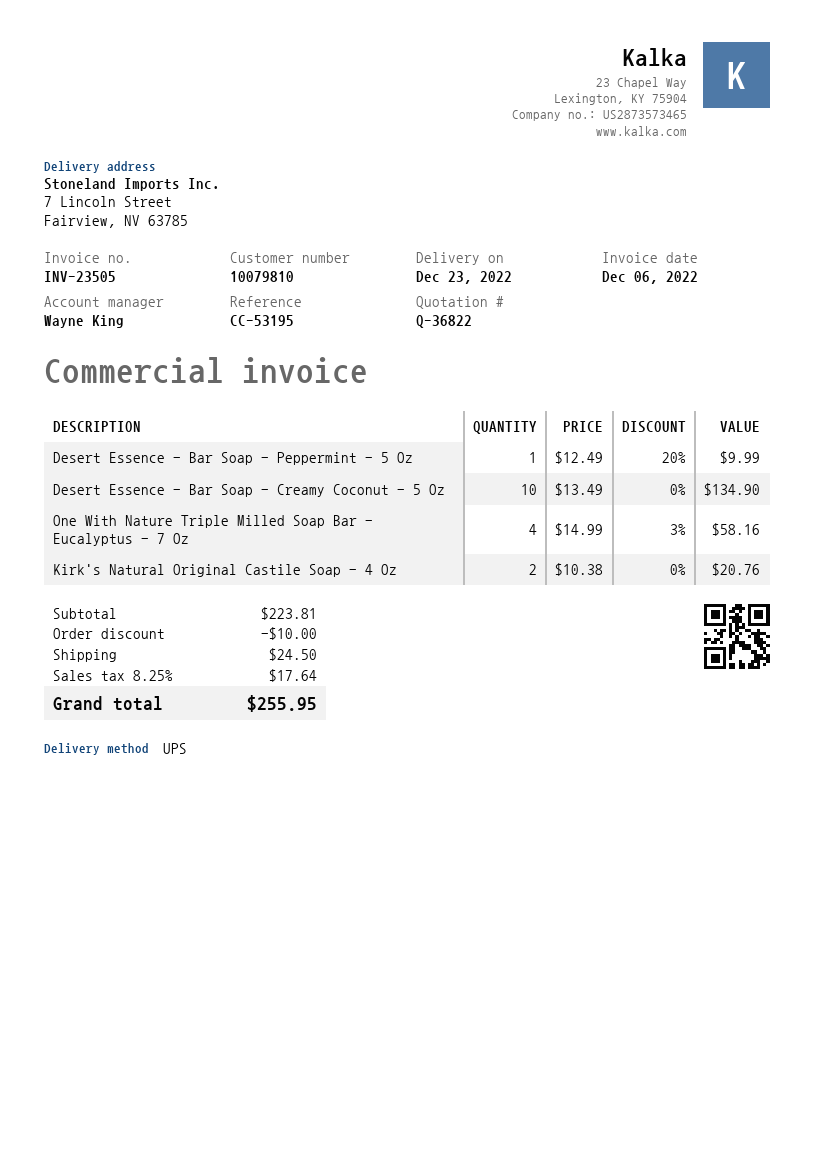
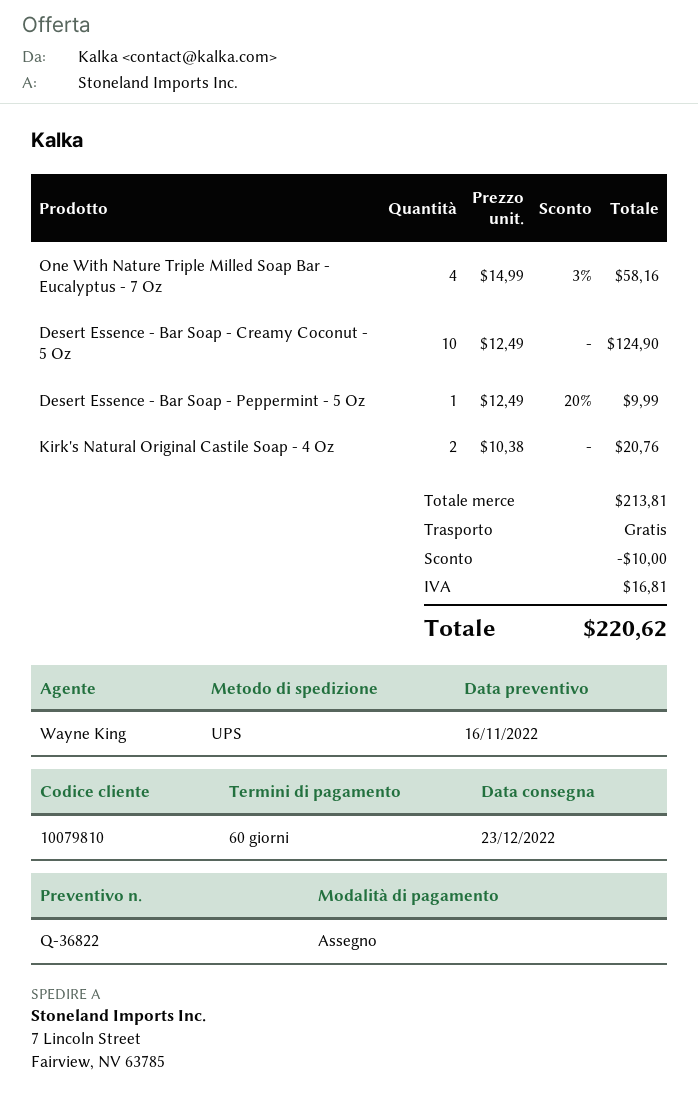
Desert Essence - Bar Soap - Creamy Coconut - 5 Oz: 10 x 13.49 = 134.90 -> 10 x 12.49 = 124.90
subtotal: 223.81 -> 213.81
shipping: 24.50 -> 0.00
tax: 17.64 -> 16.81
total: 255.95 -> 220.62

